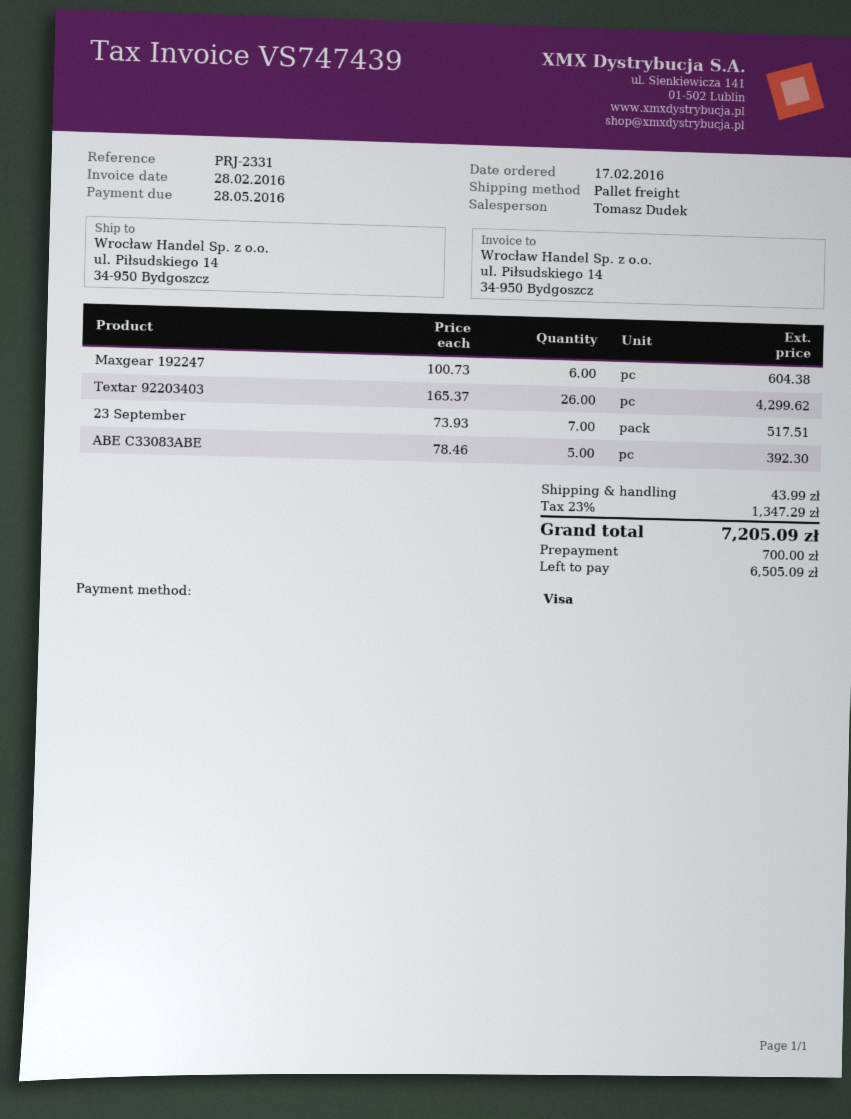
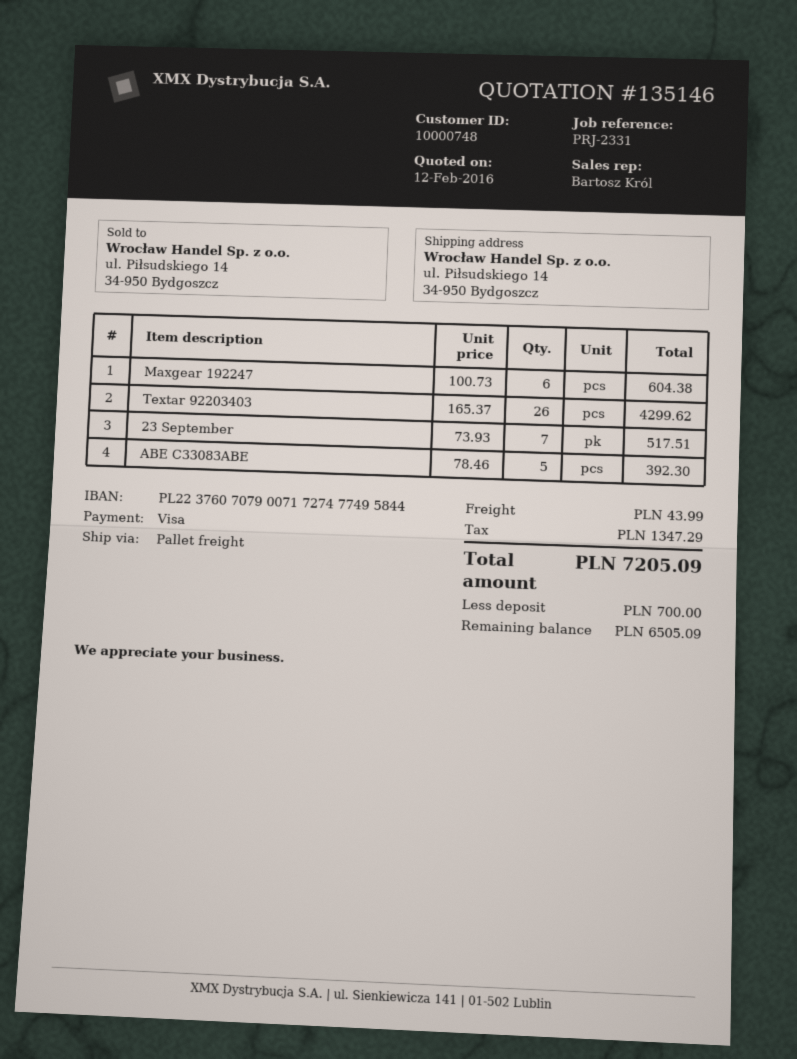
sales rep: Tomasz Dudek -> Bartosz Król

